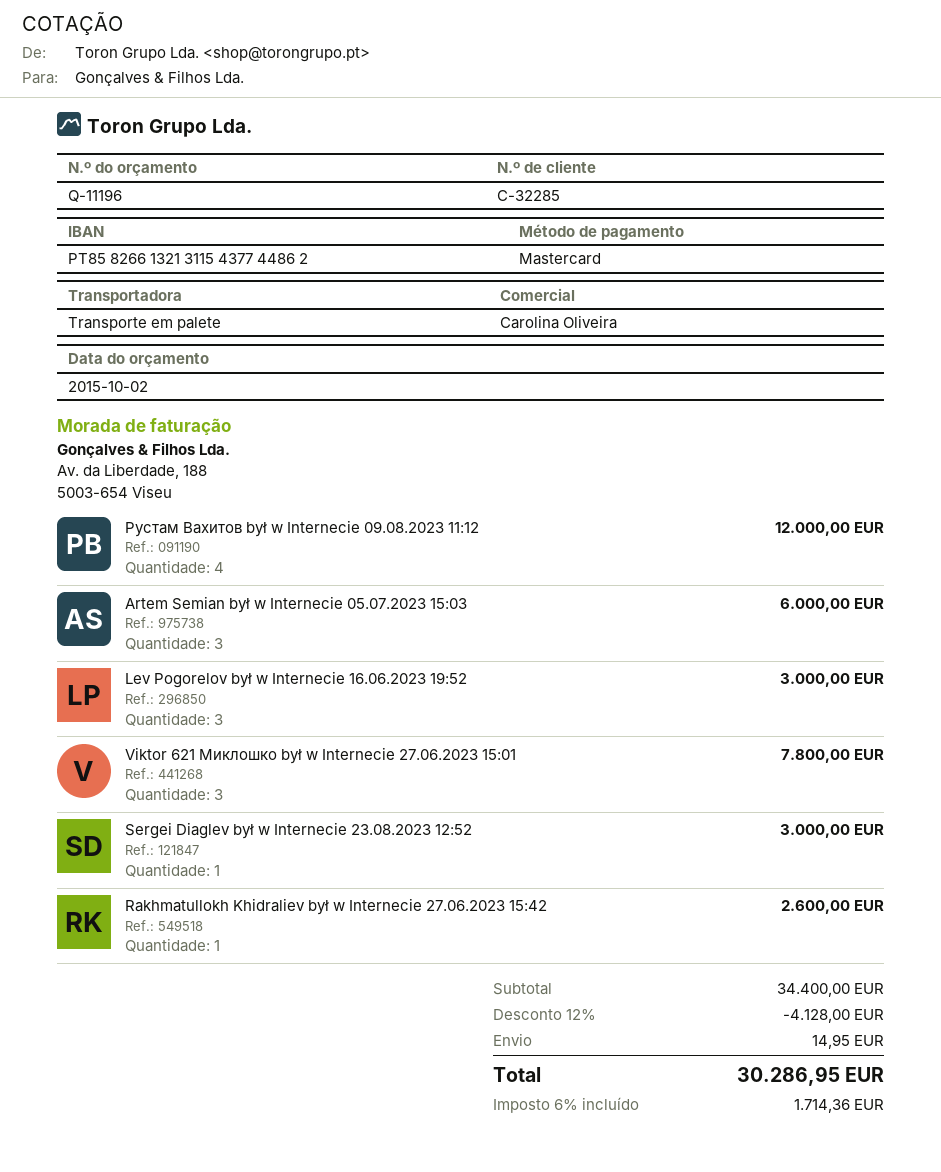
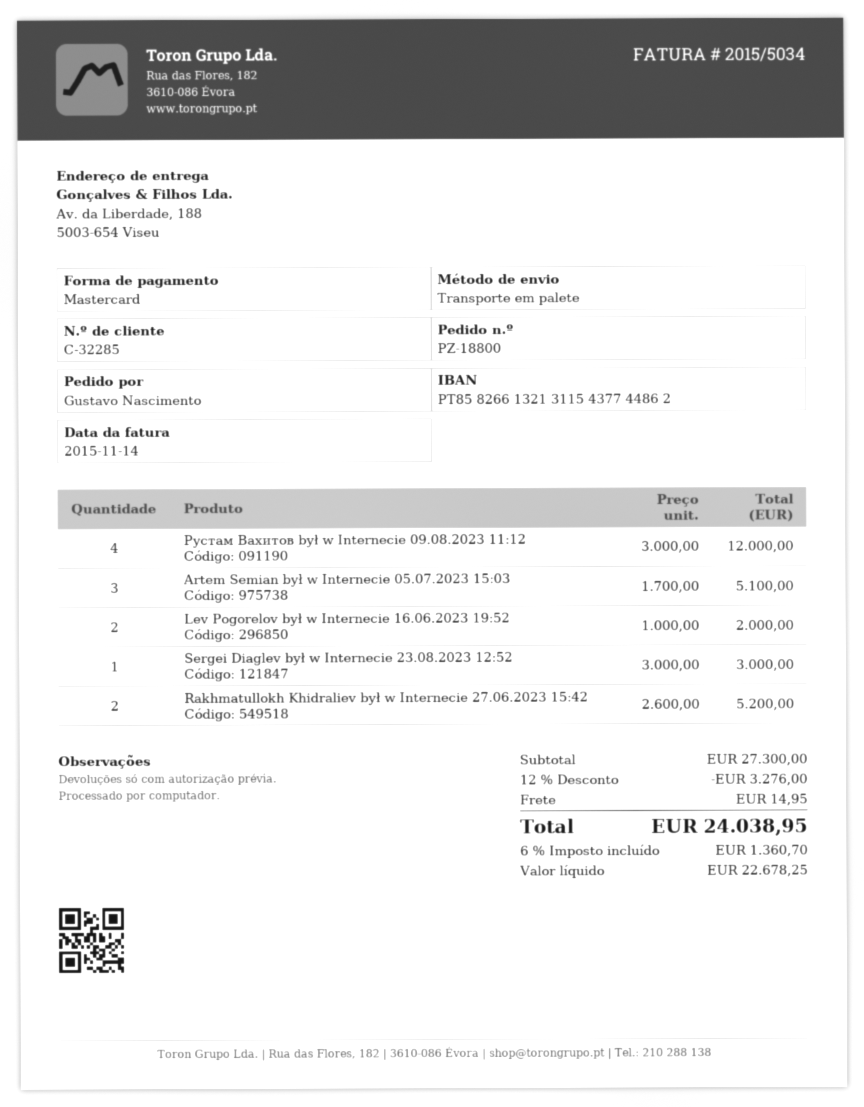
Artem Semian był w Internecie 05.07.2023 15:03: 3 for 6000.00 -> 3 for 5100.00
Lev Pogorelov był w Internecie 16.06.2023 19:52: 3 for 3000.00 -> 2 for 2000.00
Viktor 621 Миклошко był w Internecie 27.06.2023 15:01: 3 for 7800.00 -> none
Rakhmatullokh Khidraliev był w Internecie 27.06.2023 15:42: 1 for 2600.00 -> 2 for 5200.00
subtotal: 34400.00 -> 27300.00
discount: 12% = 4128.00 -> 12% = 3276.00
tax: 6% = 1714.36 -> 6% = 1360.70
total: 30286.95 -> 24038.95

